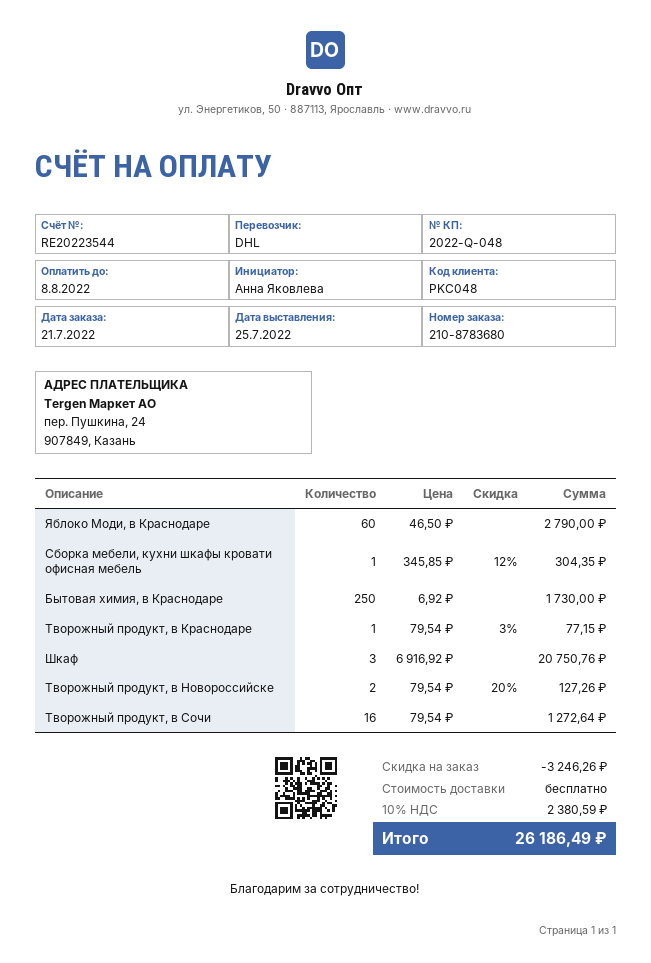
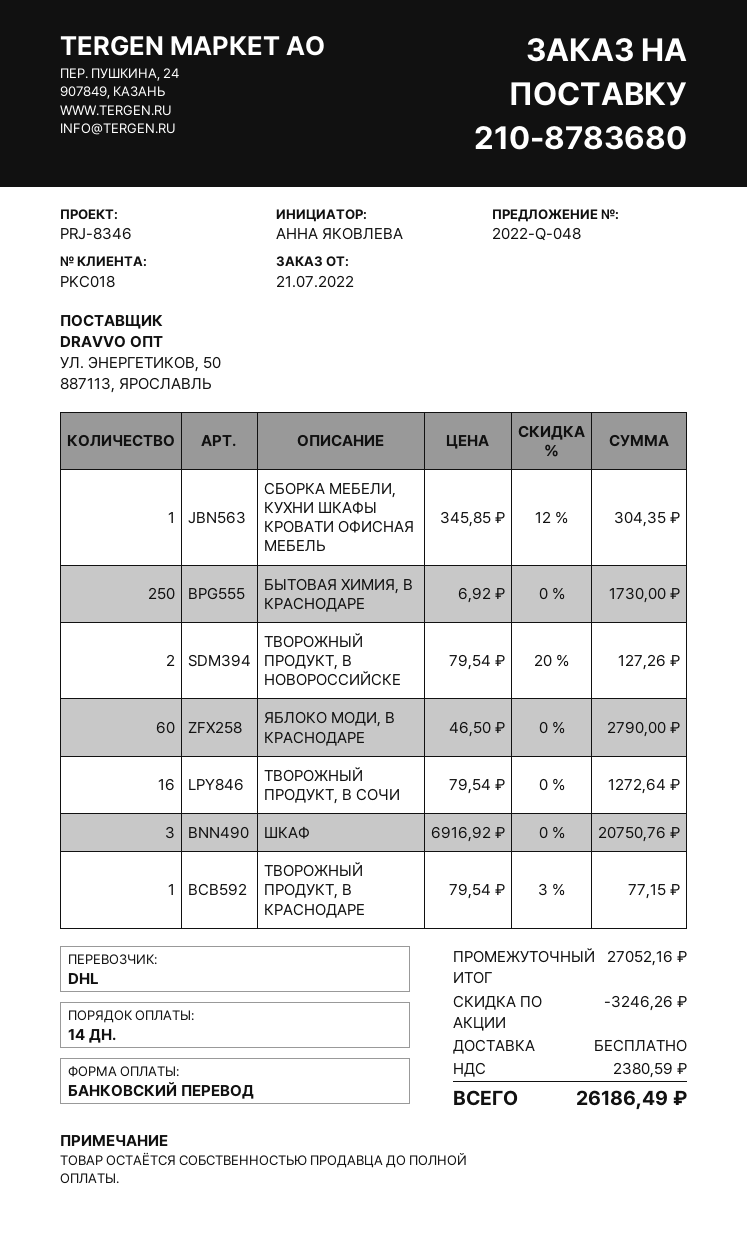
customer number: PKC048 -> PKC018

